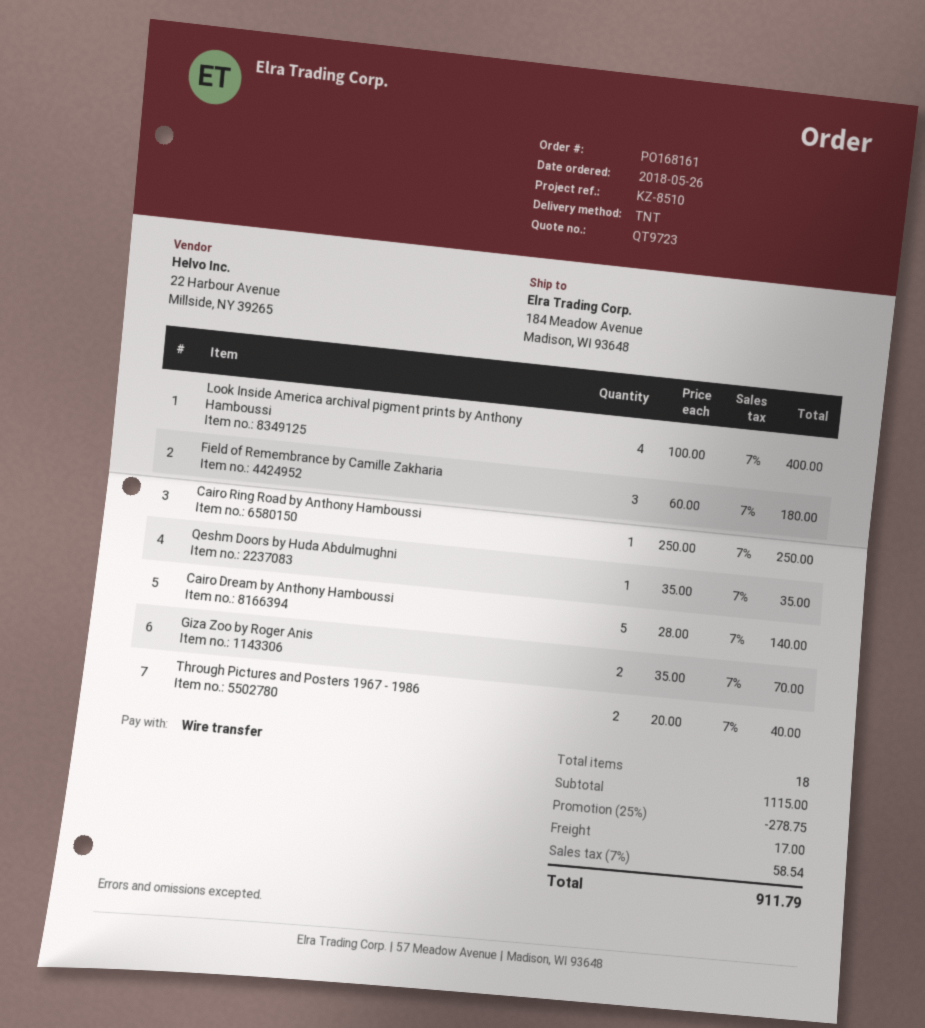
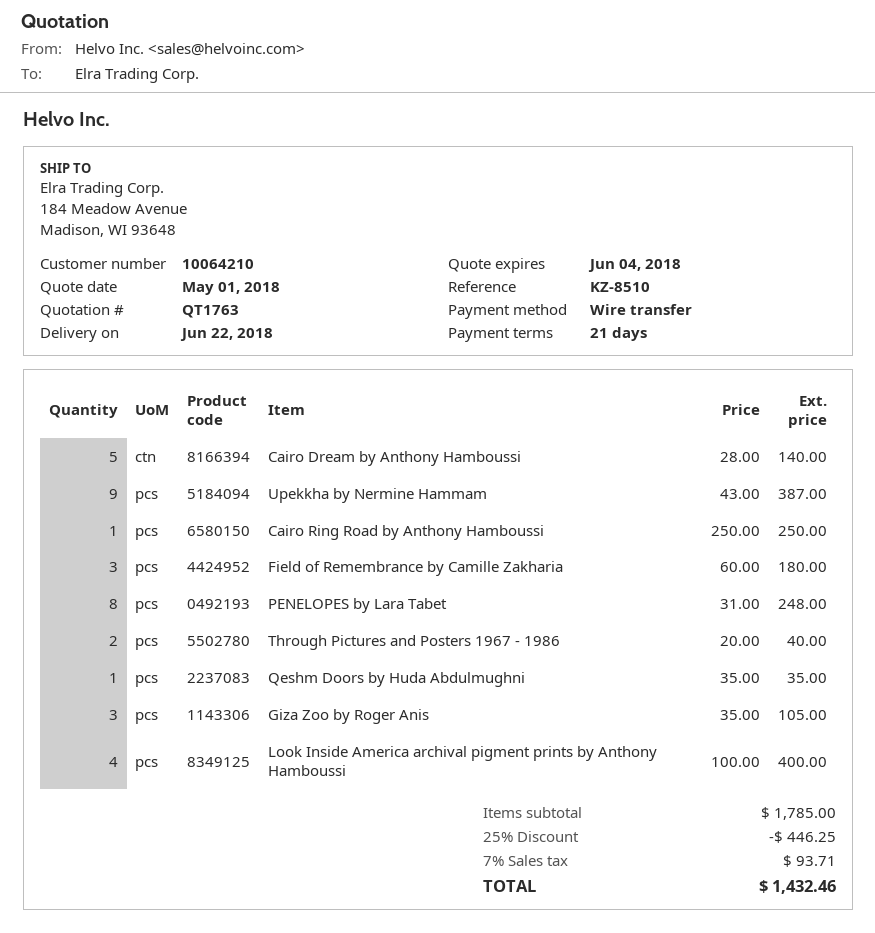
quote number: QT9723 -> QT1763
Giza Zoo by Roger Anis: 2 x 35.00 = 70.00 -> 3 x 35.00 = 105.00
Upekkha by Nermine Hammam: none -> 9 x 43.00 = 387.00
PENELOPES by Lara Tabet: none -> 8 x 31.00 = 248.00
subtotal: 1115.00 -> 1785.00
discount: 25% = 278.75 -> 25% = 446.25
shipping: 17.00 -> none
tax: 7% = 58.54 -> 7% = 93.71
total: 911.79 -> 1432.46

